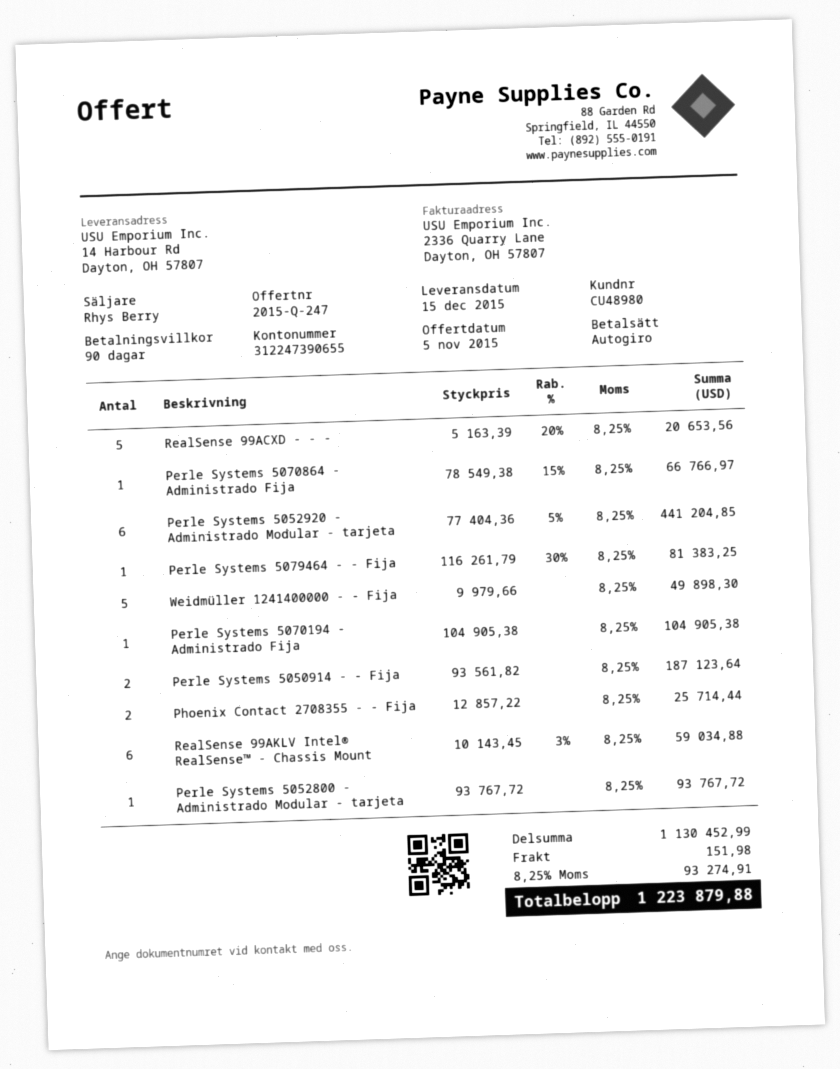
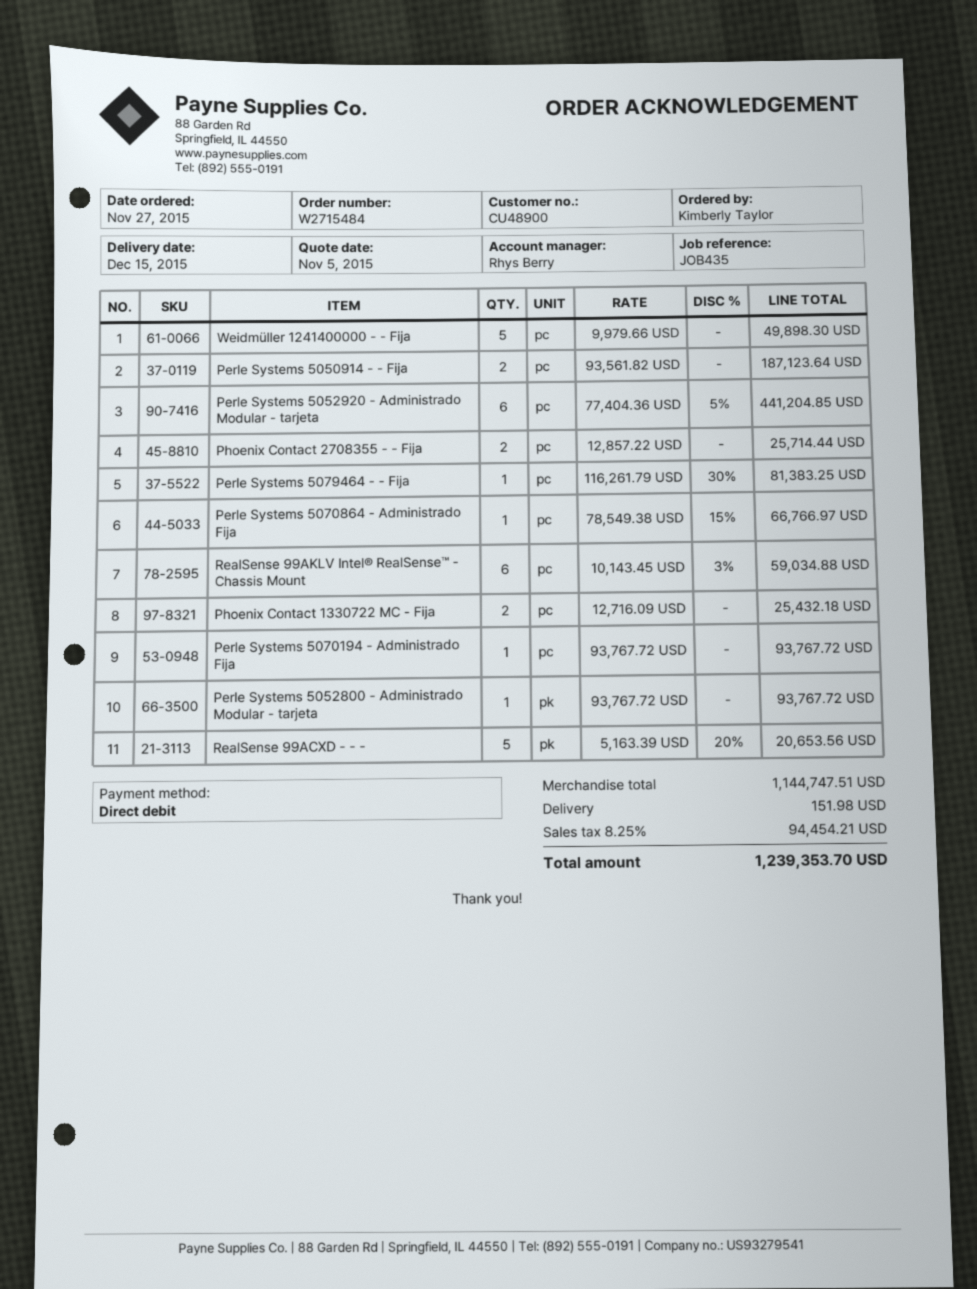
customer number: CU48980 -> CU48900
Perle Systems 5070194 - Administrado Fija: 1 x 104905.38 = 104905.38 -> 1 x 93767.72 = 93767.72
Phoenix Contact 1330722 MC - Fija: none -> 2 x 12716.09 = 25432.18
subtotal: 1130452.99 -> 1144747.51
tax: 8.25% = 93274.91 -> 8.25% = 94454.21
total: 1223879.88 -> 1239353.70

